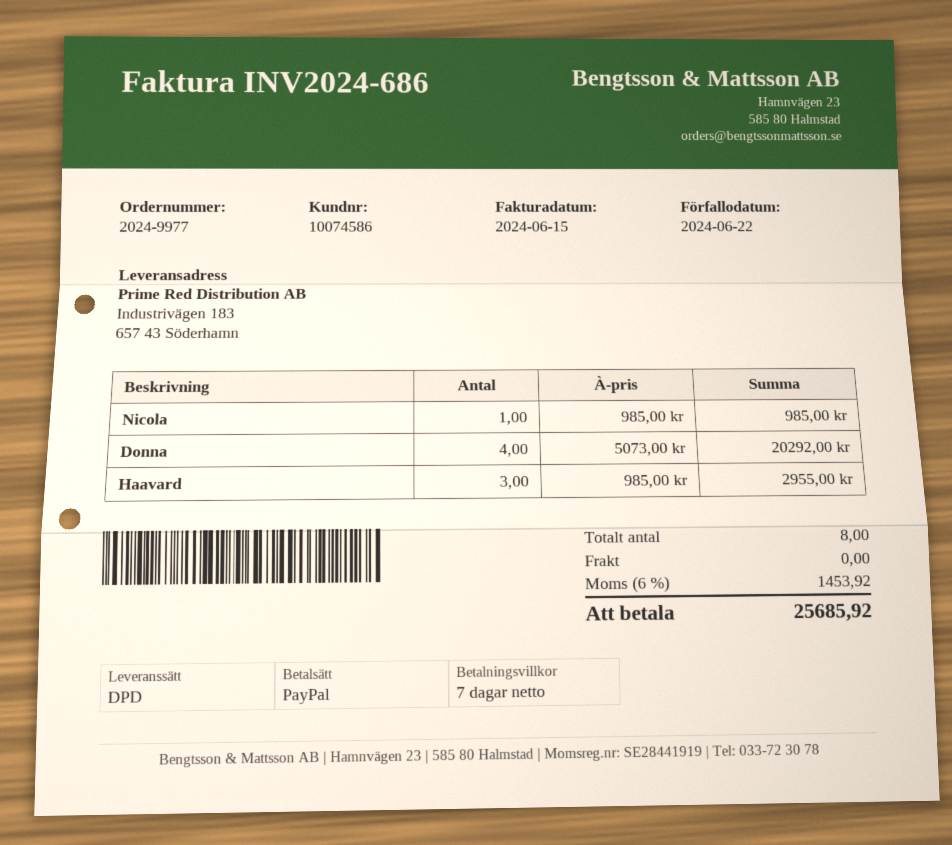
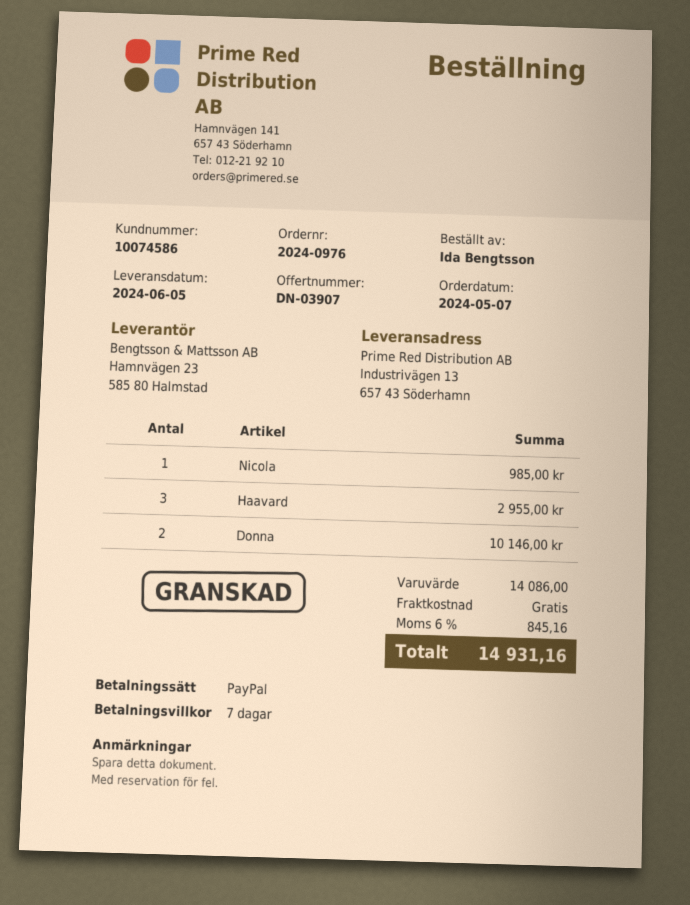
order number: 2024-9977 -> 2024-0976
ship to: Industrivägen 183, 657 43 Söderhamn -> Industrivägen 13, 657 43 Söderhamn
Donna: 4 for 20292.00 -> 2 for 10146.00
tax: 6% = 1453.92 -> 6% = 845.16
total: 25685.92 -> 14931.16

